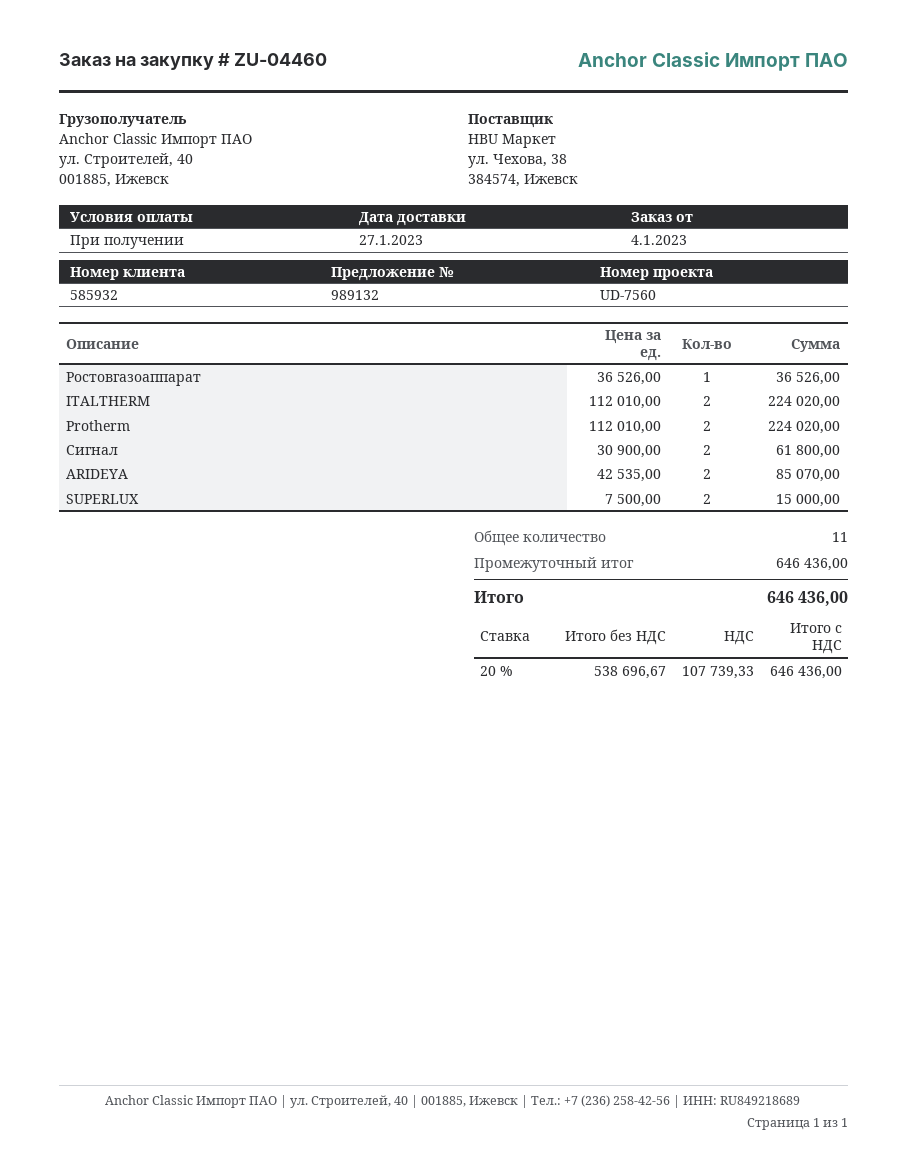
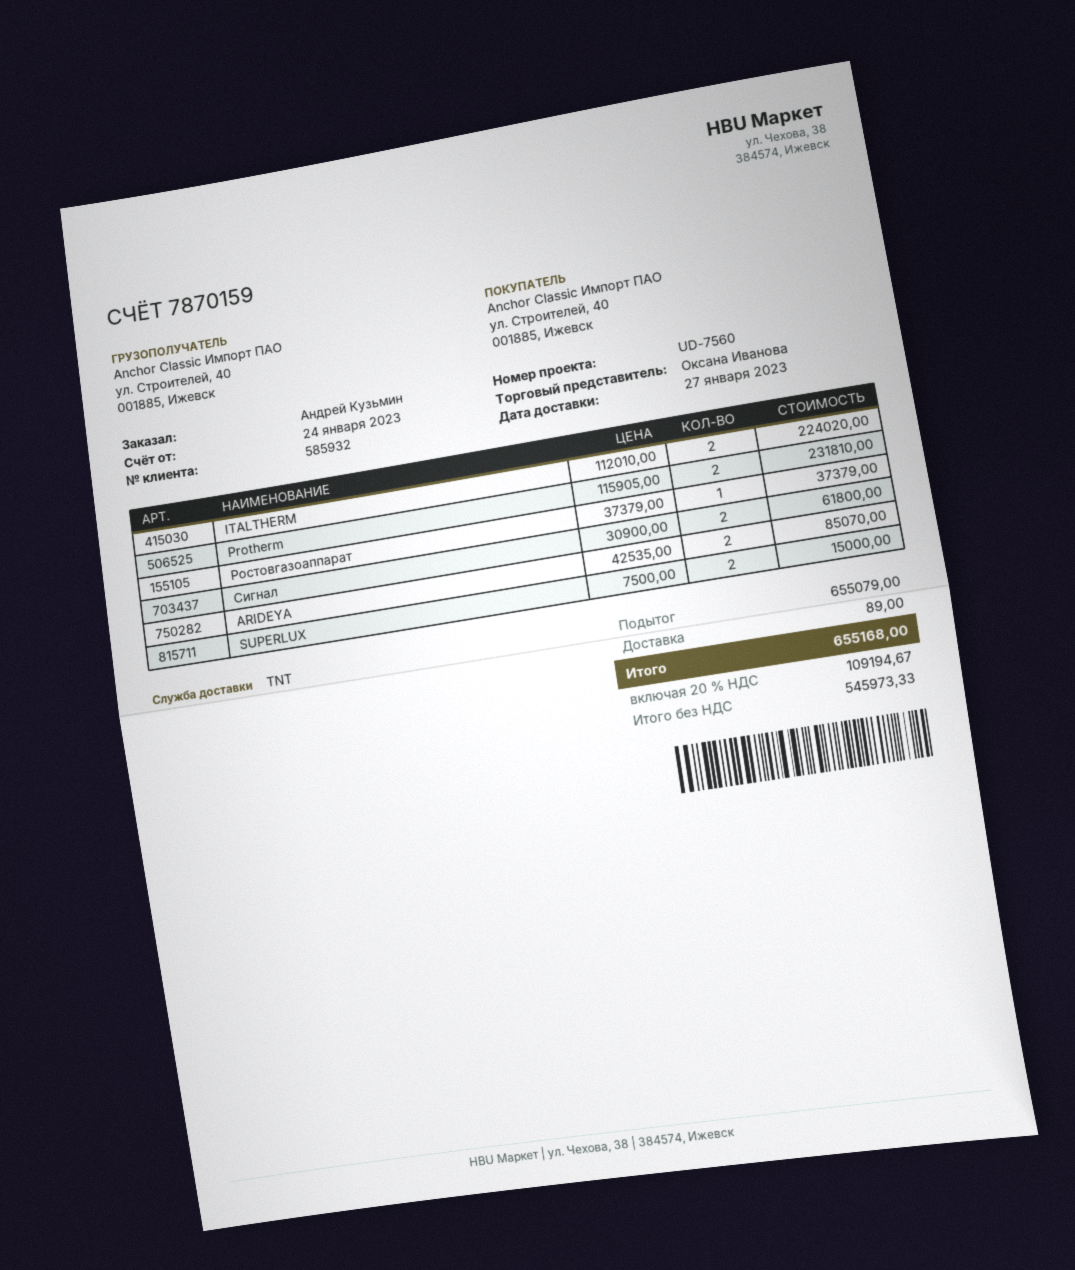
Ростовгазоаппарат: 1 x 36526.00 = 36526.00 -> 1 x 37379.00 = 37379.00
Protherm: 2 x 112010.00 = 224020.00 -> 2 x 115905.00 = 231810.00
subtotal: 646436.00 -> 655079.00
shipping: none -> 89.00
net: 538696.67 -> 545973.33
tax: 20% = 107739.33 -> 20% = 109194.67
total: 646436.00 -> 655168.00

